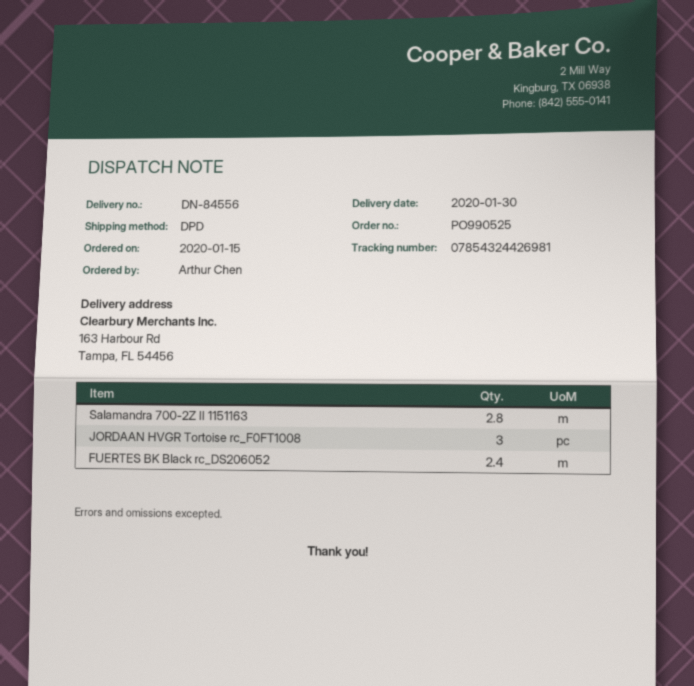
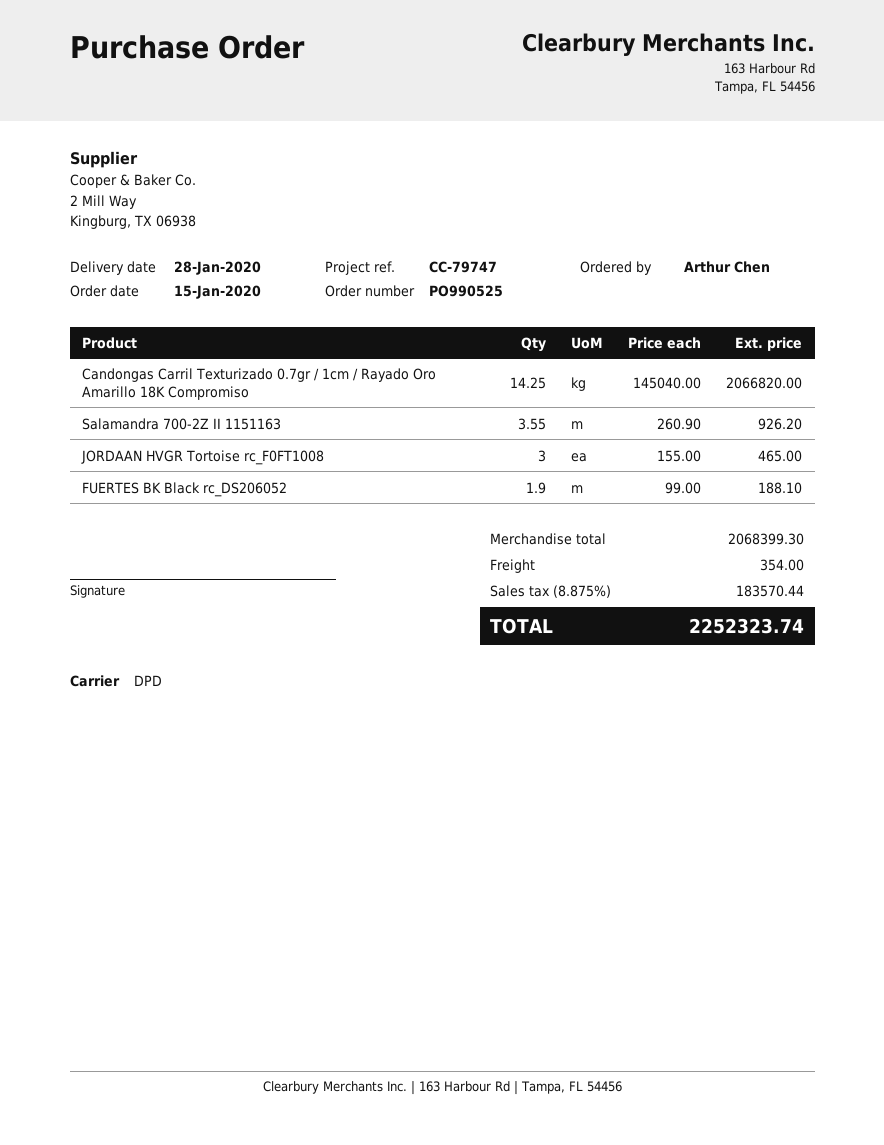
delivery date: 2020-01-30 -> 2020-01-28
Salamandra 700-2Z II 1151163: 2.8 -> 3.55
FUERTES BK Black rc_DS206052: 2.4 -> 1.9
Candongas Carril Texturizado 0.7gr / 1cm / Rayado Oro Amarillo 18K Compromiso: none -> 14.25

